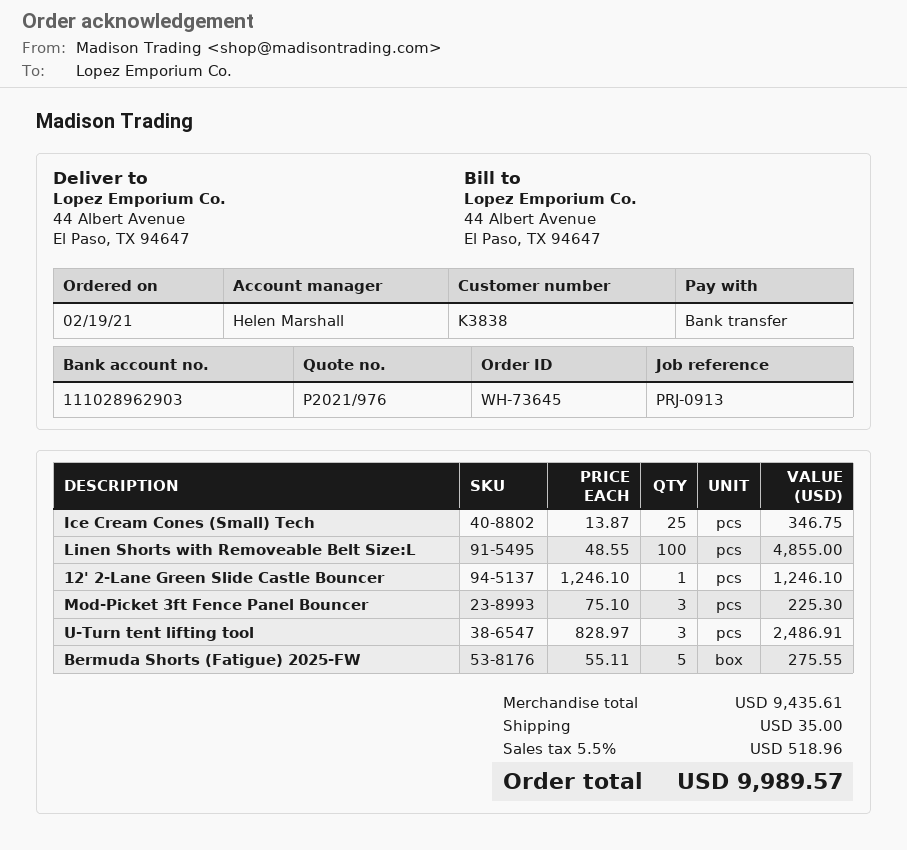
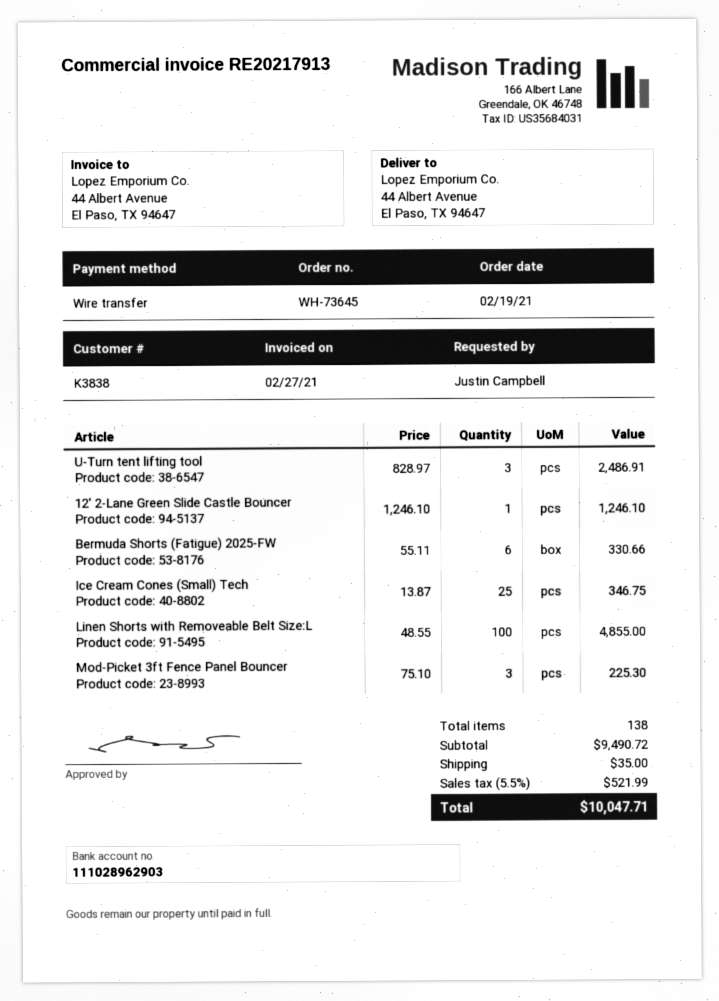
Bermuda Shorts (Fatigue) 2025-FW: 5 x 55.11 = 275.55 -> 6 x 55.11 = 330.66
subtotal: 9435.61 -> 9490.72
tax: 5.5% = 518.96 -> 5.5% = 521.99
total: 9989.57 -> 10047.71

